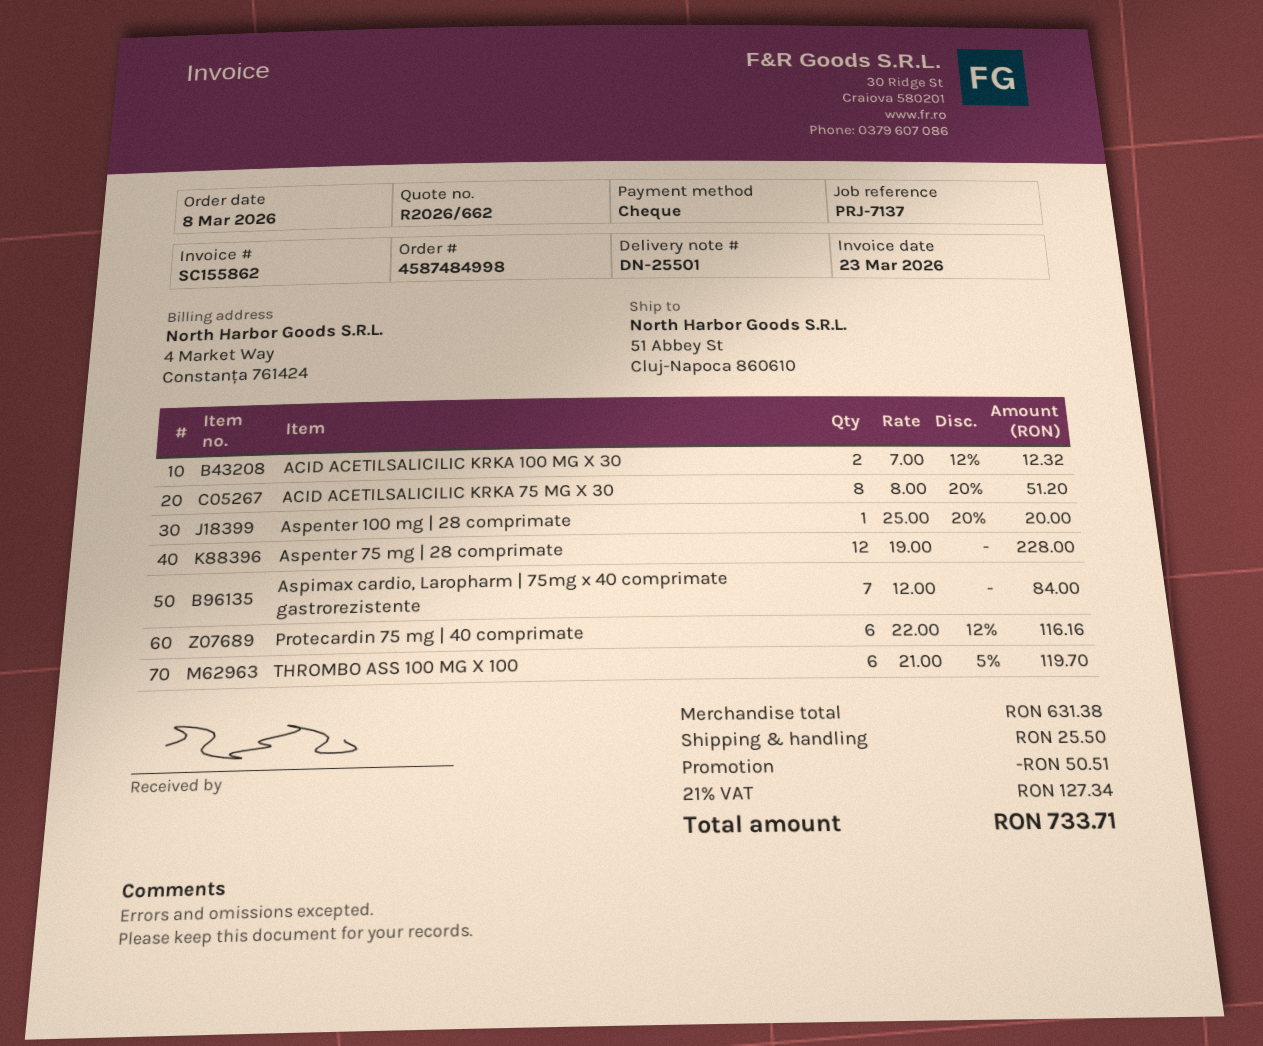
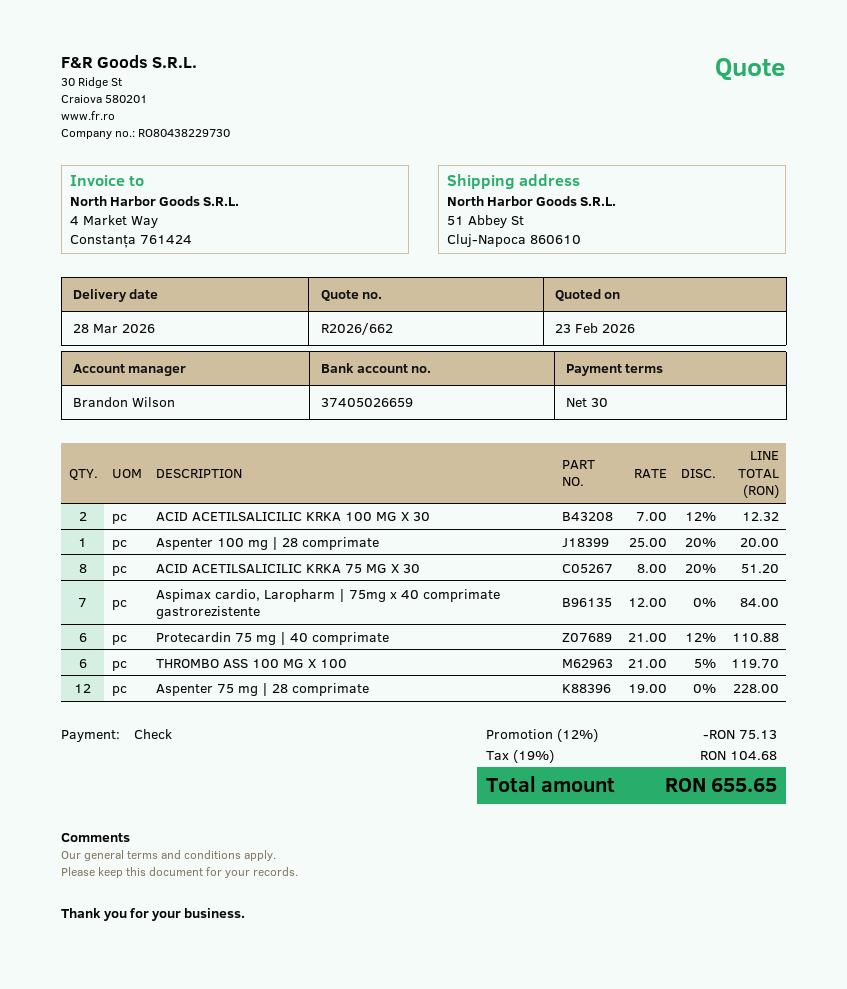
Protecardin 75 mg | 40 comprimate: 6 x 22.00 - 12% = 116.16 -> 6 x 21.00 - 12% = 110.88
discount: 50.51 -> 75.13
shipping: 25.50 -> none
tax: 21% = 127.34 -> 19% = 104.68
total: 733.71 -> 655.65

